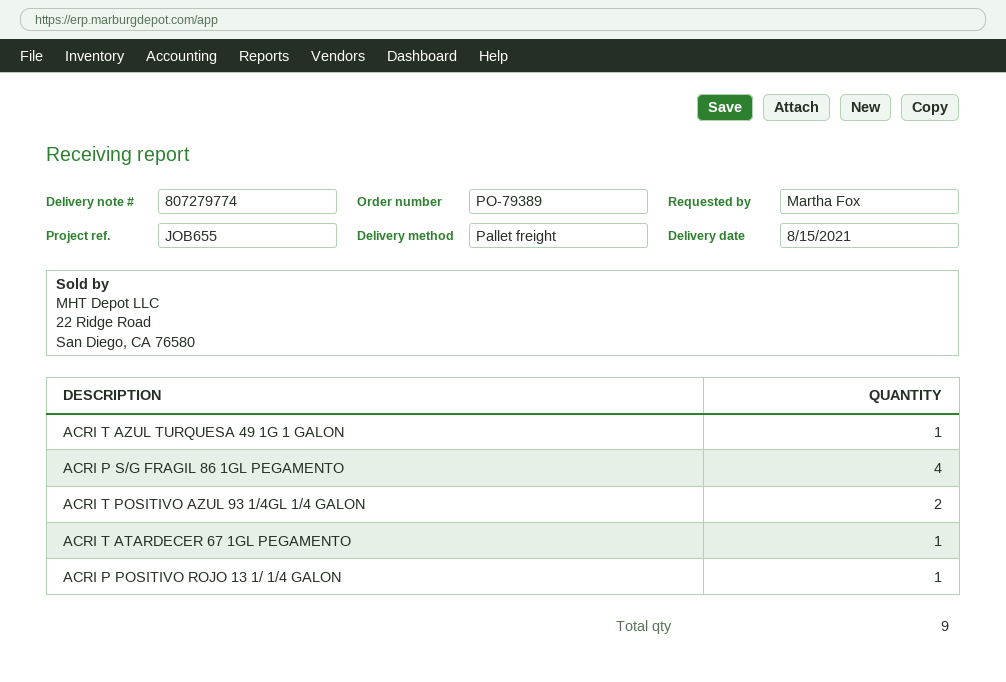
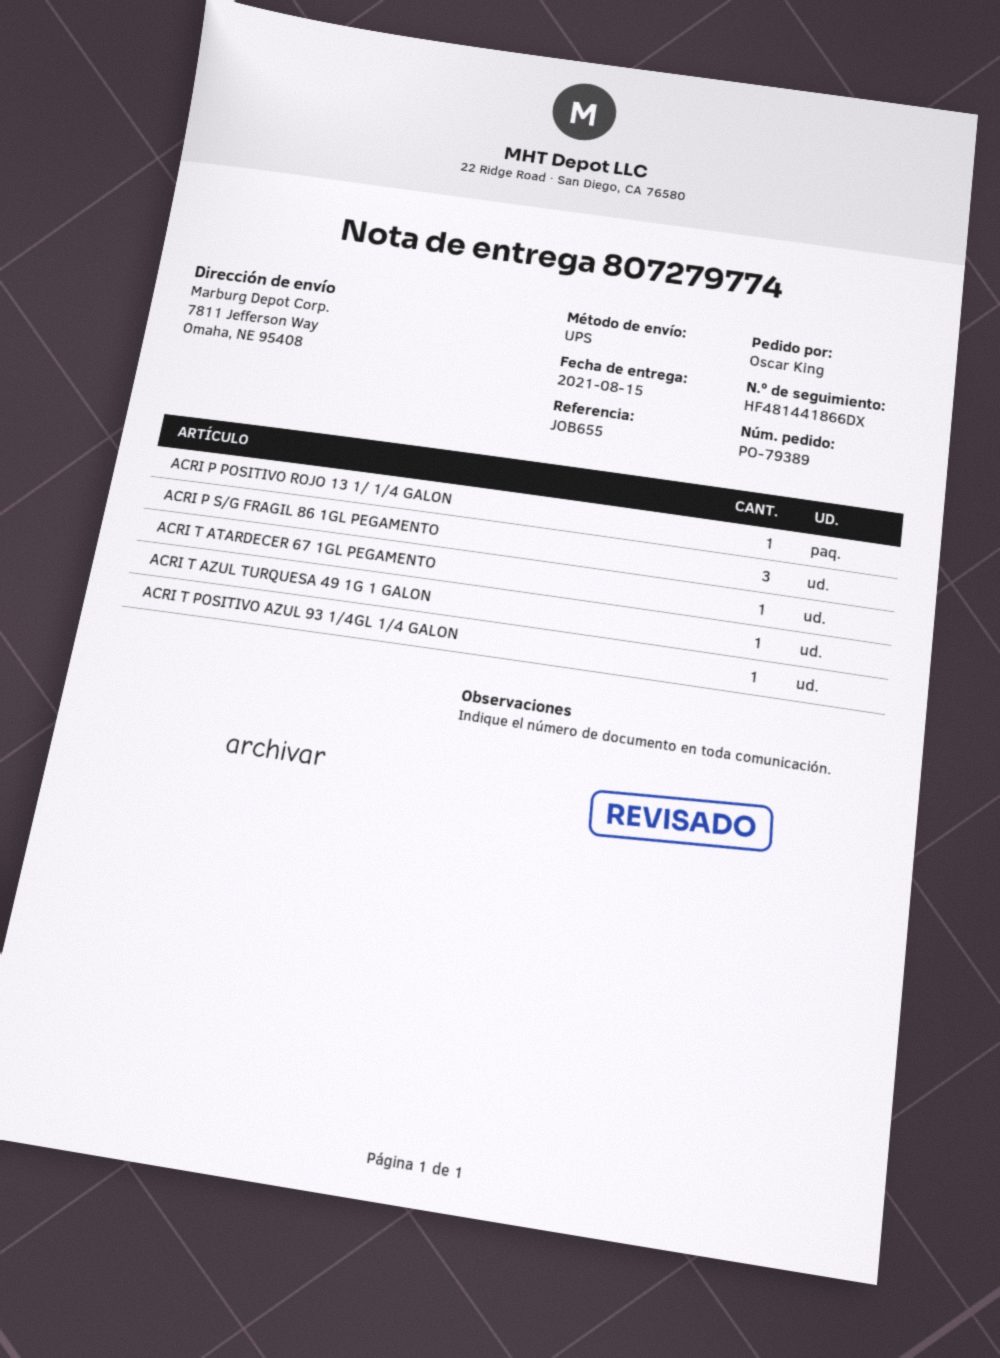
ordered by: Martha Fox -> Oscar King
shipping method: pallet freight -> UPS
ACRI P S/G FRAGIL 86 1GL PEGAMENTO: 4 -> 3
ACRI T POSITIVO AZUL 93 1/4GL 1/4 GALON: 2 -> 1

